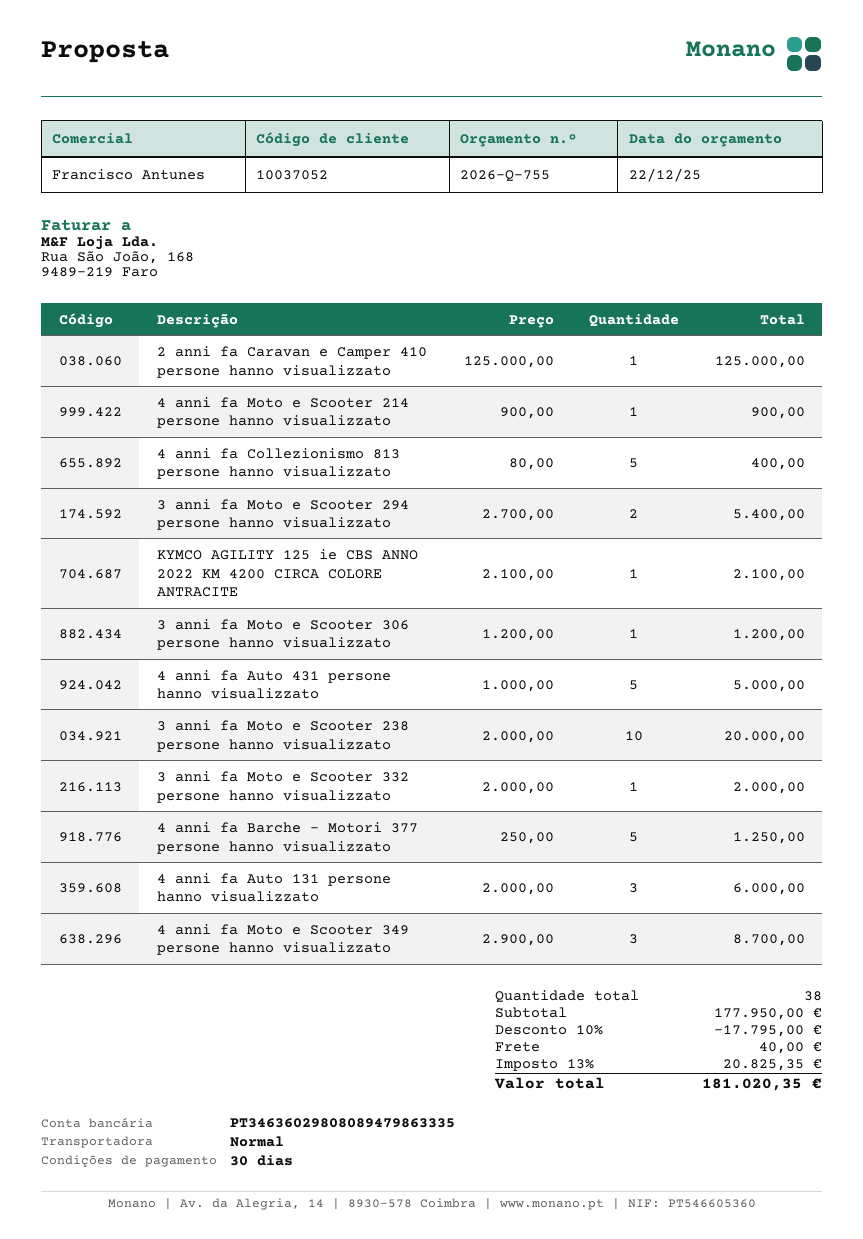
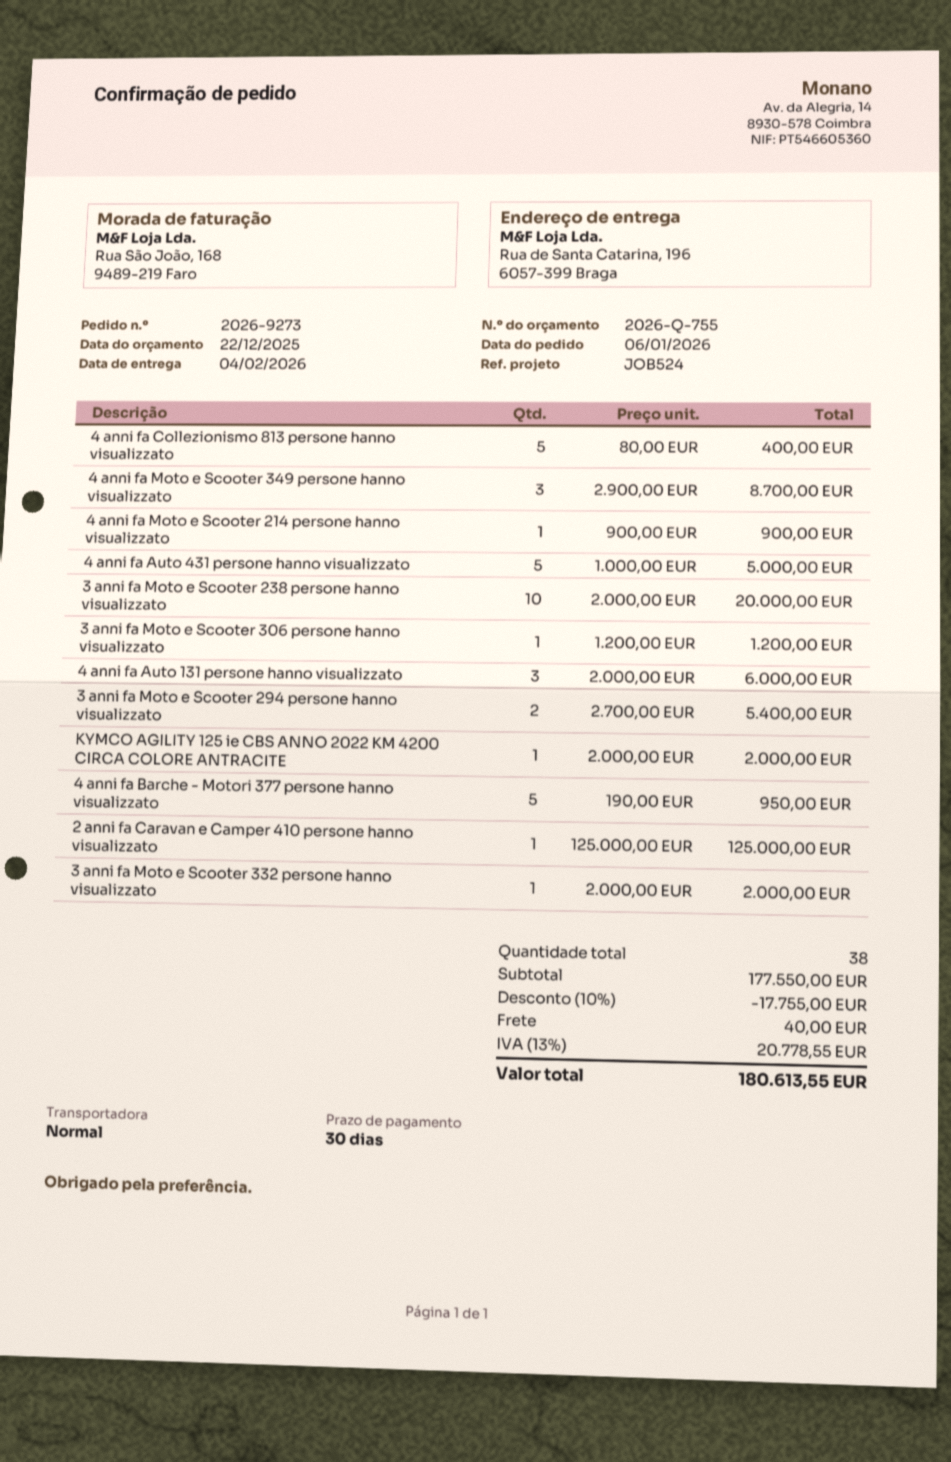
KYMCO AGILITY 125 ie CBS ANNO 2022 KM 4200 CIRCA COLORE ANTRACITE: 1 x 2100.00 = 2100.00 -> 1 x 2000.00 = 2000.00
4 anni fa Barche - Motori 377 persone hanno visualizzato: 5 x 250.00 = 1250.00 -> 5 x 190.00 = 950.00
subtotal: 177950.00 -> 177550.00
discount: 10% = 17795.00 -> 10% = 17755.00
tax: 13% = 20825.35 -> 13% = 20778.55
total: 181020.35 -> 180613.55

